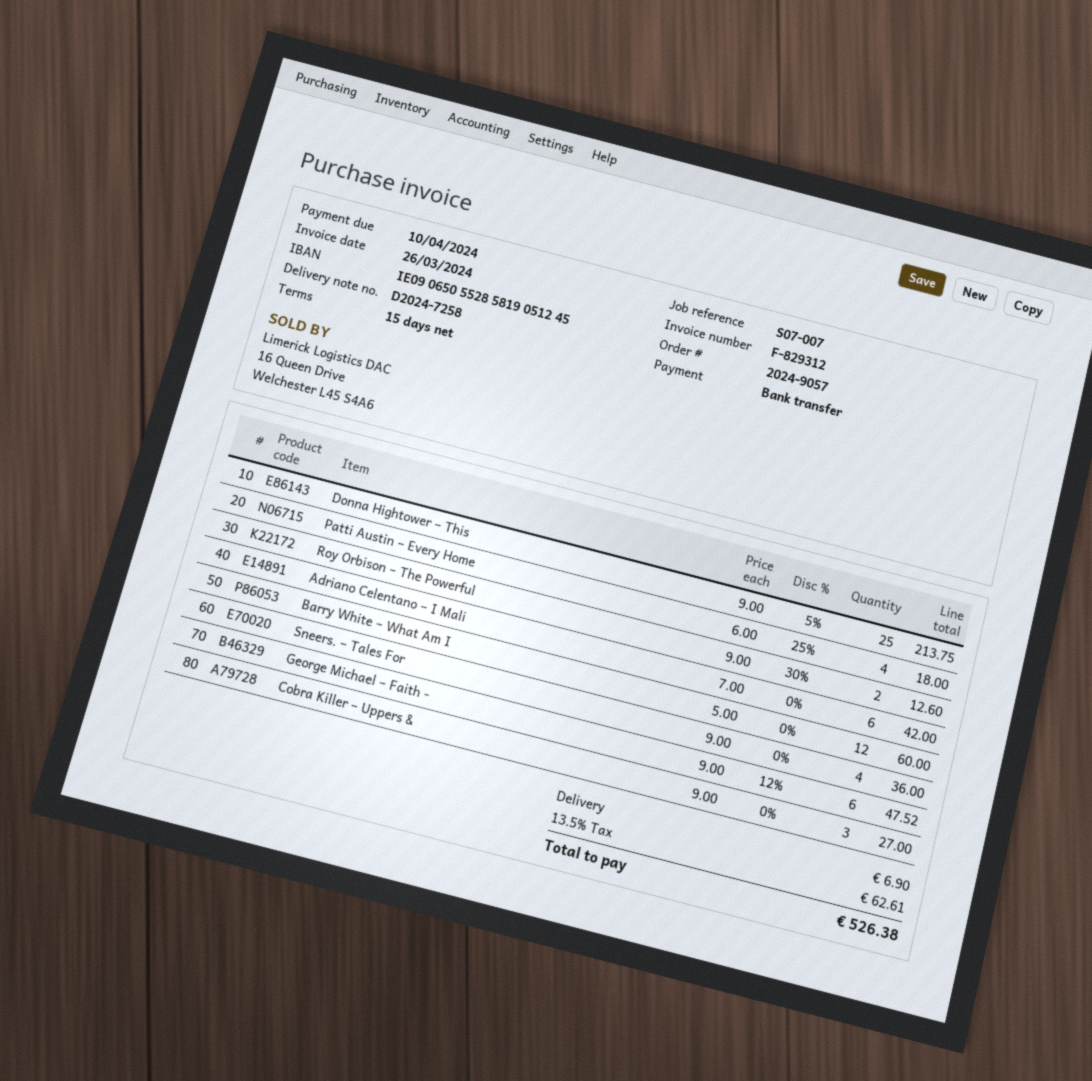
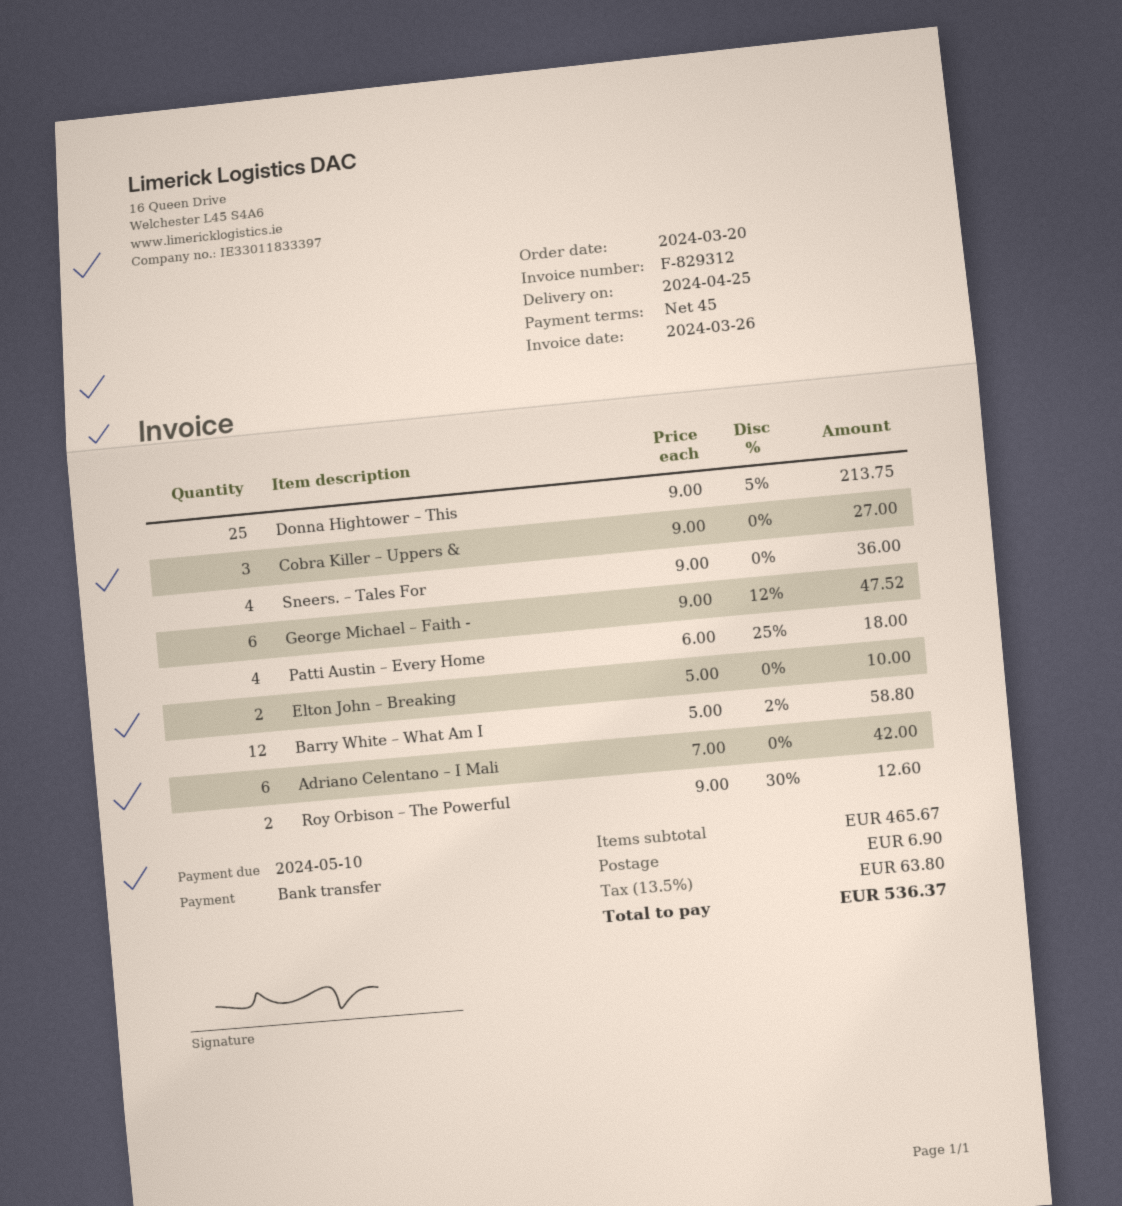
payment terms: 15 days -> 45 days
due date: 2024-04-10 -> 2024-05-10
Barry White – What Am I: 12 x 5.00 = 60.00 -> 12 x 5.00 - 2% = 58.80
Elton John – Breaking: none -> 2 x 5.00 = 10.00
tax: 13.5% = 62.61 -> 13.5% = 63.80
total: 526.38 -> 536.37

